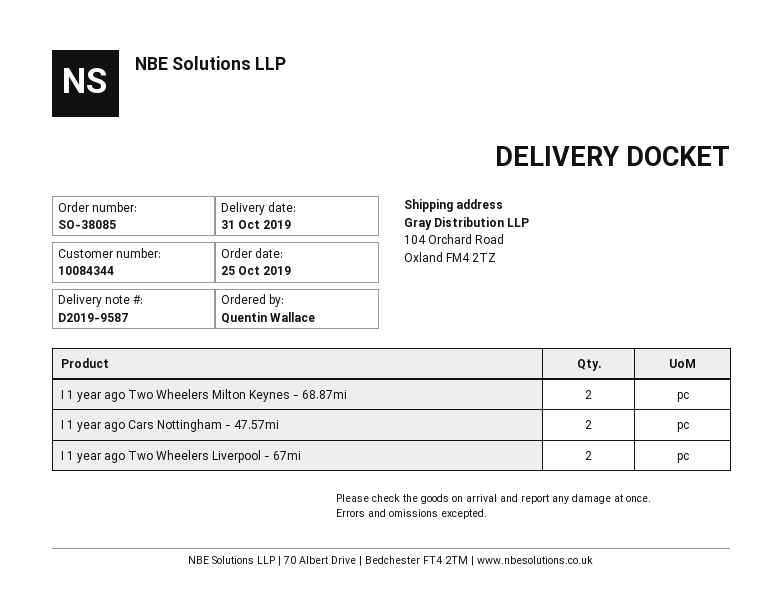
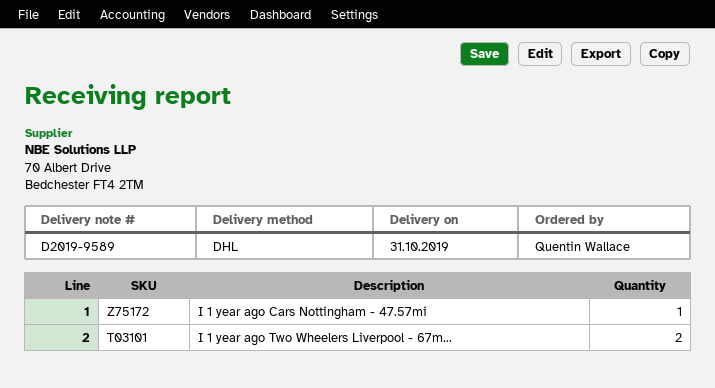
delivery note number: D2019-9587 -> D2019-9589
I 1 year ago Two Wheelers Milton Keynes - 68.87mi: 2 -> none
I 1 year ago Cars Nottingham - 47.57mi: 2 -> 1

